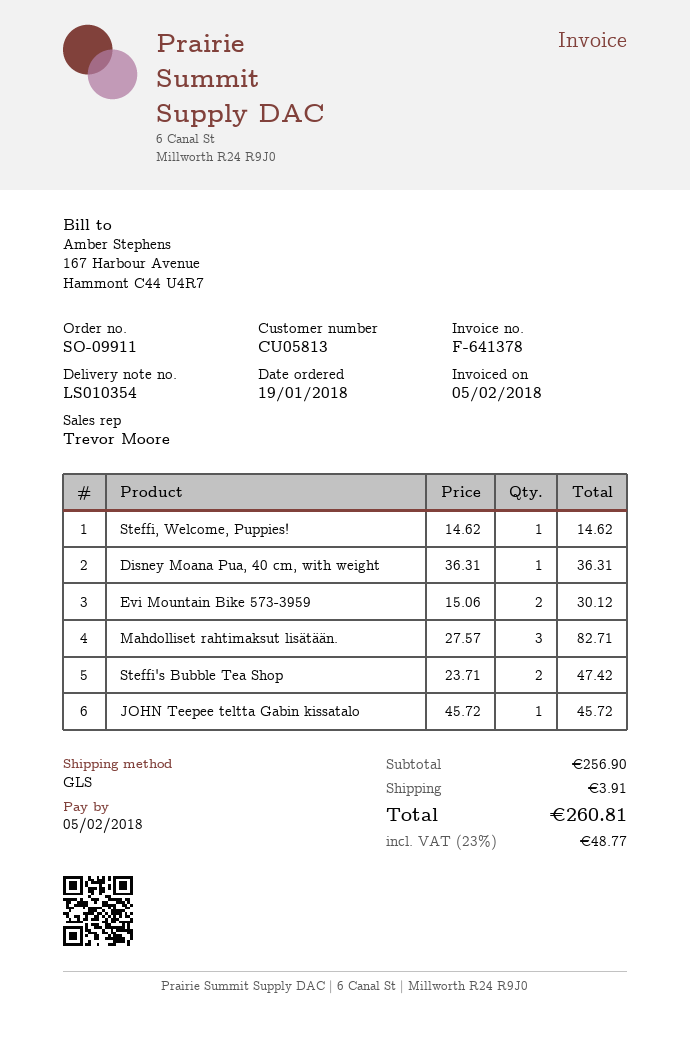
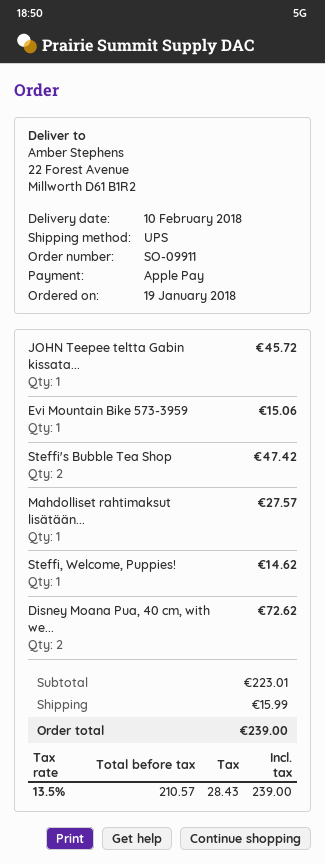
shipping method: GLS -> UPS
Disney Moana Pua, 40 cm, with weight: 1 for 36.31 -> 2 for 72.62
Evi Mountain Bike 573-3959: 2 for 30.12 -> 1 for 15.06
Mahdolliset rahtimaksut lisätään.: 3 for 82.71 -> 1 for 27.57
subtotal: 256.90 -> 223.01
shipping: 3.91 -> 15.99
tax: 23% = 48.77 -> 13.5% = 28.43
total: 260.81 -> 239.00

